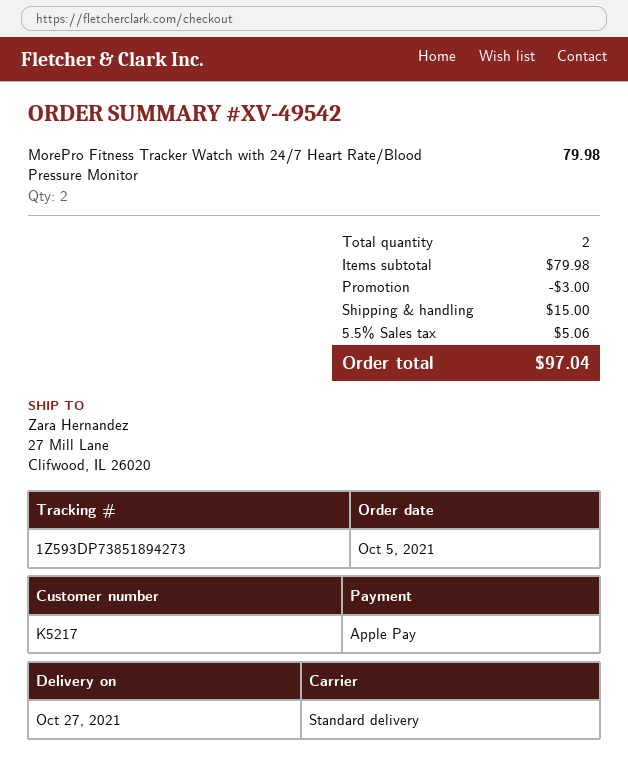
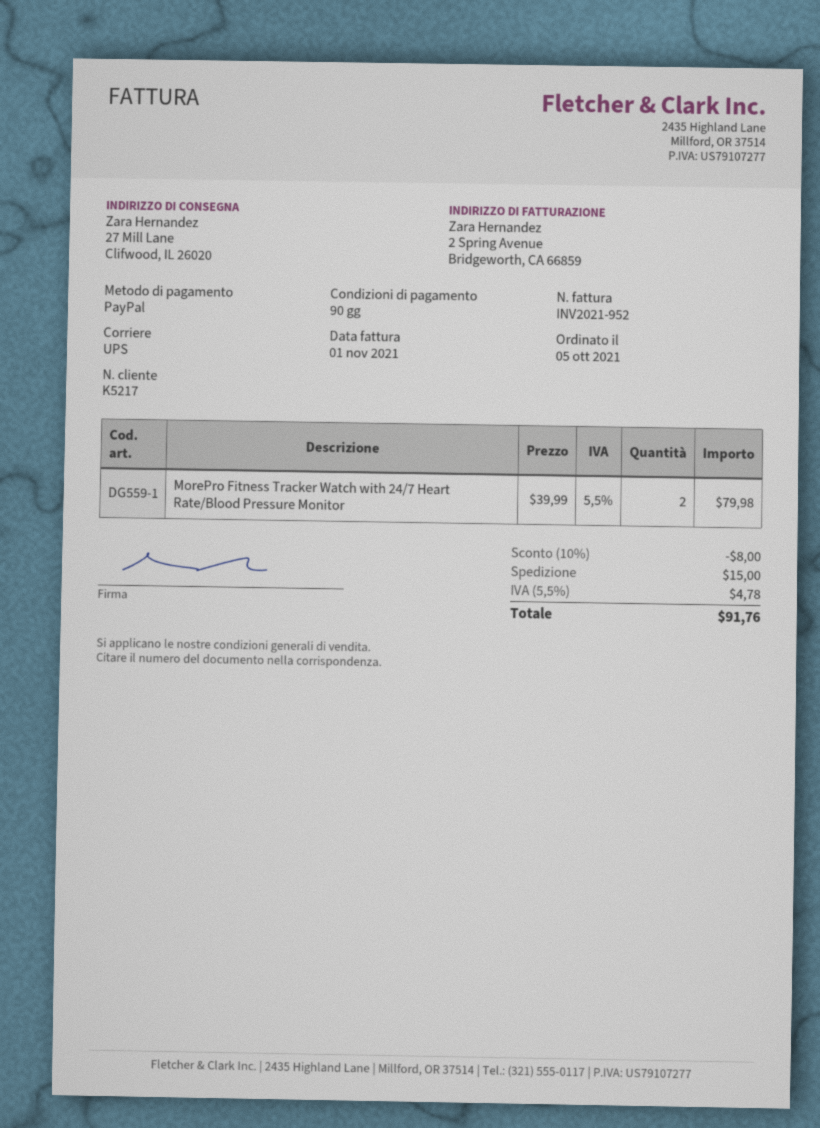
payment method: Apple Pay -> PayPal
shipping method: standard -> UPS
discount: 3.00 -> 8.00
tax: 5.5% = 5.06 -> 5.5% = 4.78
total: 97.04 -> 91.76

